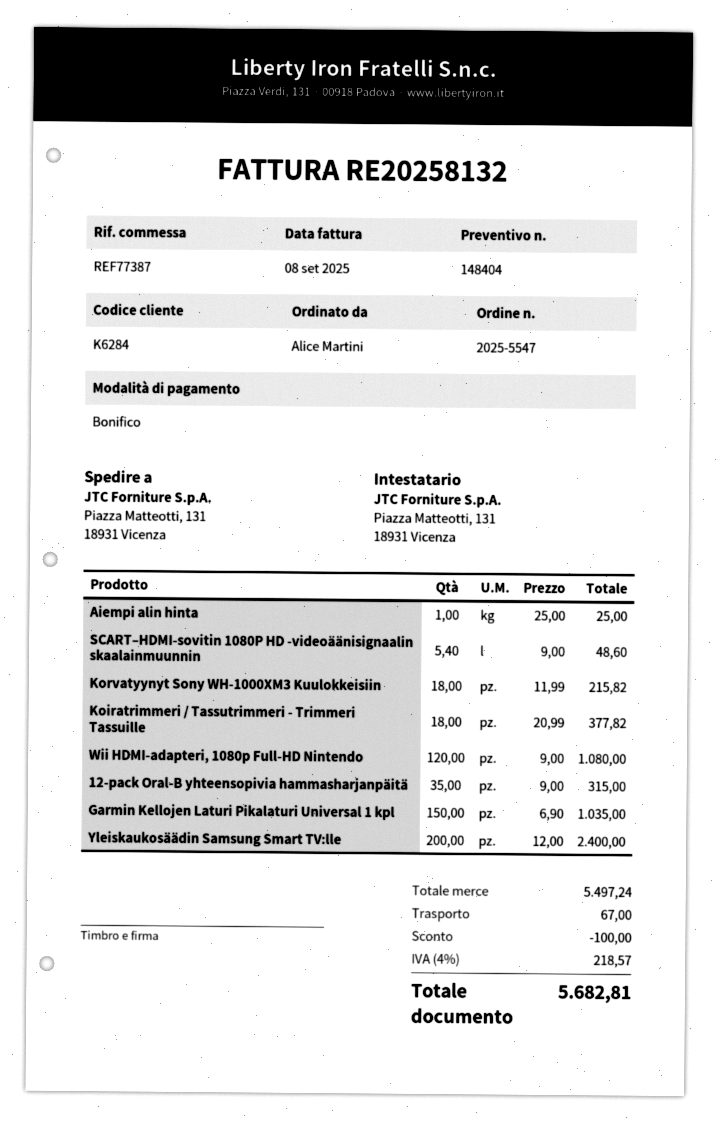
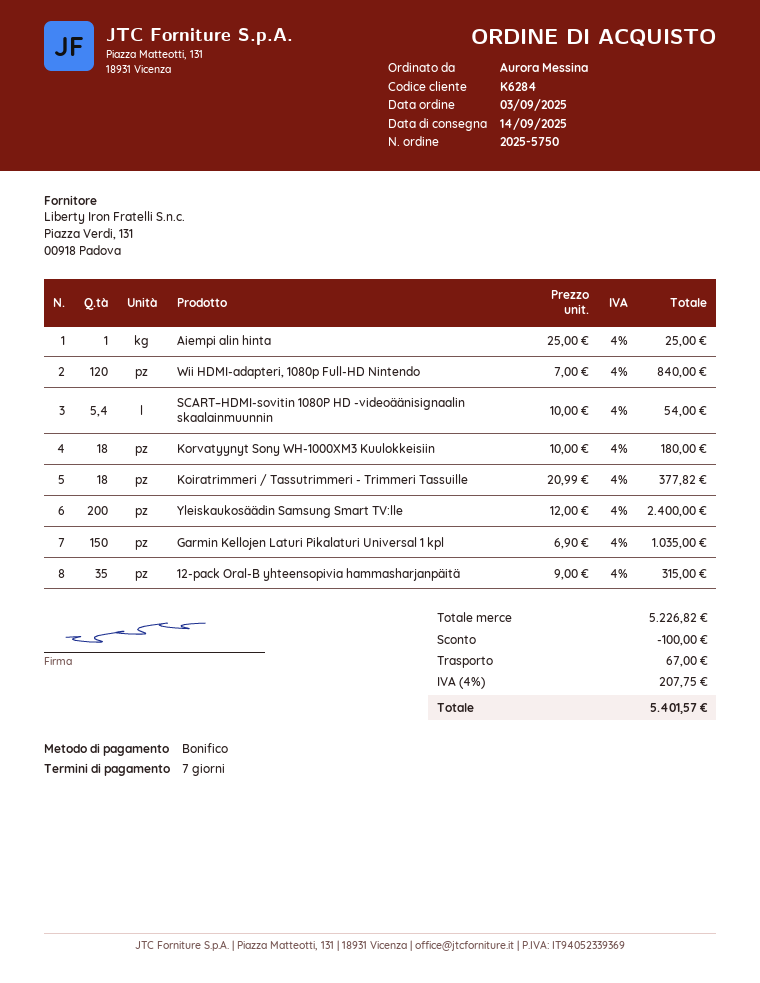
order number: 2025-5547 -> 2025-5750
ordered by: Alice Martini -> Aurora Messina
SCART–HDMI-sovitin 1080P HD -videoäänisignaalin skaalainmuunnin: 5.4 x 9.00 = 48.60 -> 5.4 x 10.00 = 54.00
Korvatyynyt Sony WH-1000XM3 Kuulokkeisiin: 18 x 11.99 = 215.82 -> 18 x 10.00 = 180.00
Wii HDMI-adapteri, 1080p Full-HD Nintendo: 120 x 9.00 = 1080.00 -> 120 x 7.00 = 840.00
subtotal: 5497.24 -> 5226.82
tax: 4% = 218.57 -> 4% = 207.75
total: 5682.81 -> 5401.57

